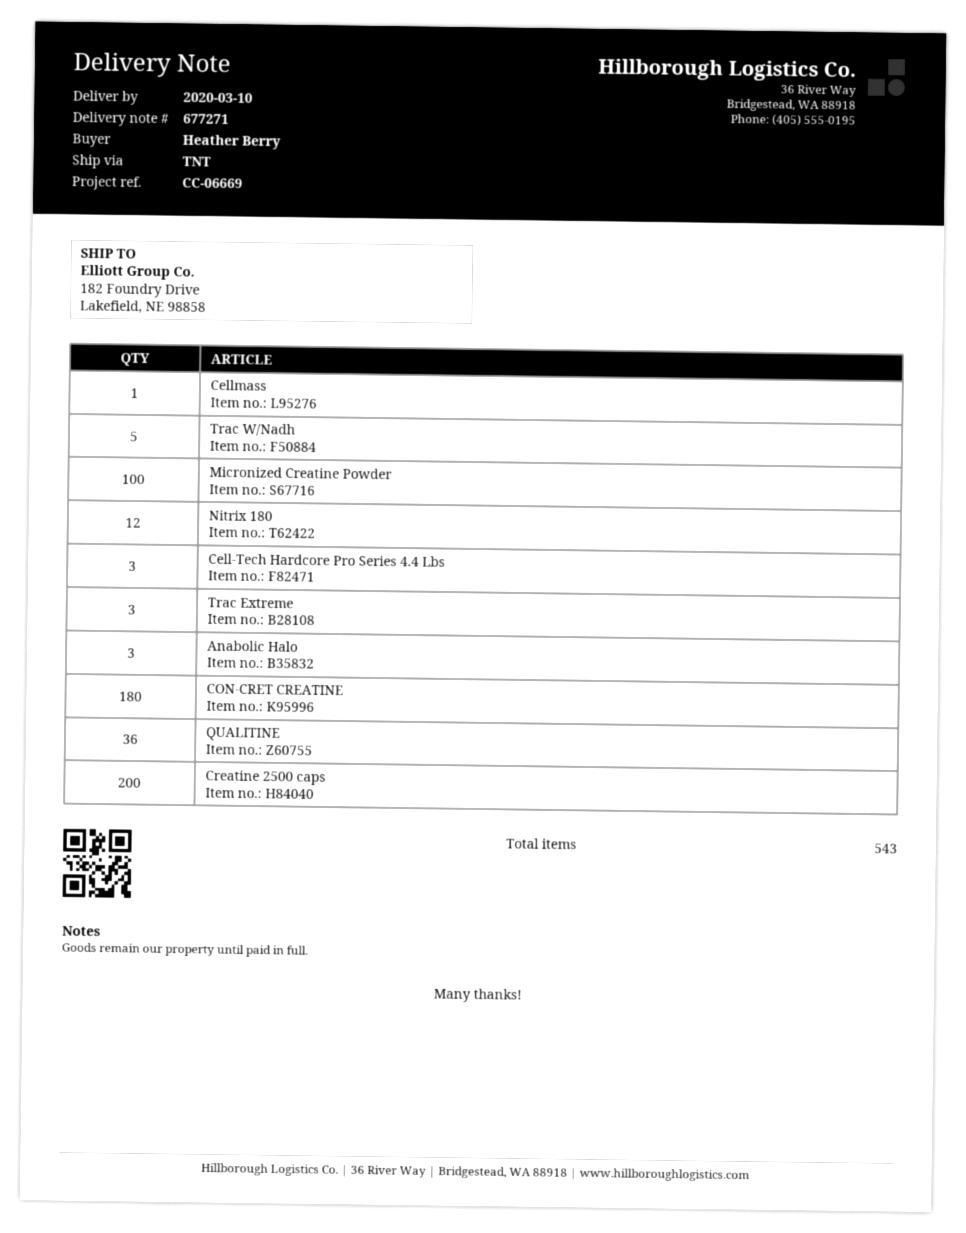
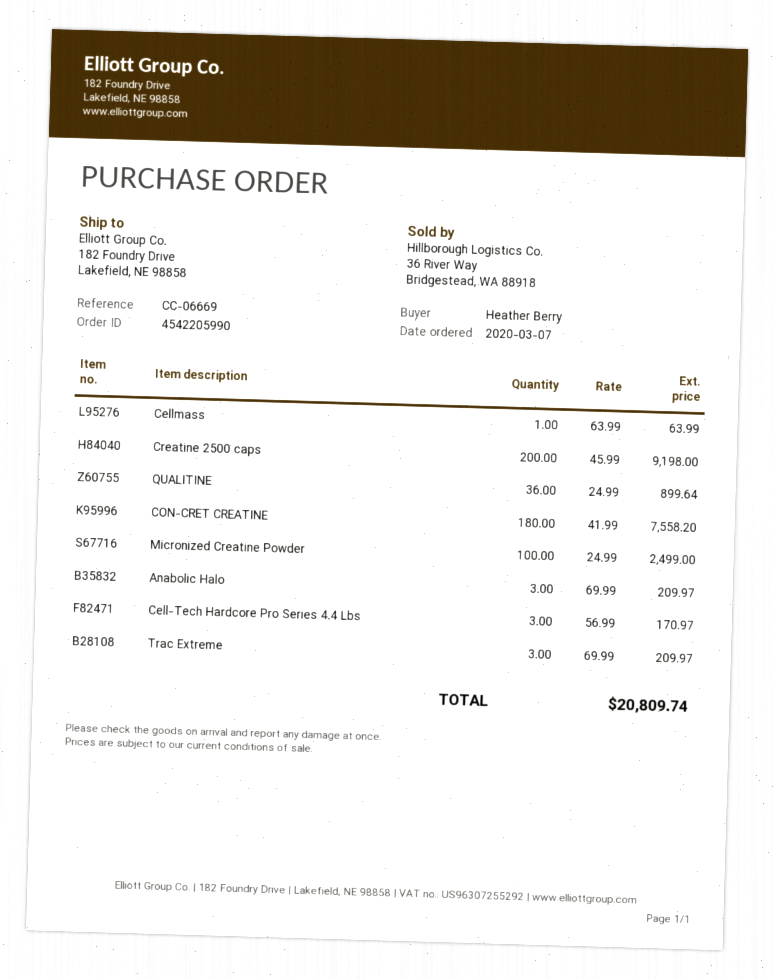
Trac W/Nadh: 5 -> none
Nitrix 180: 12 -> none

